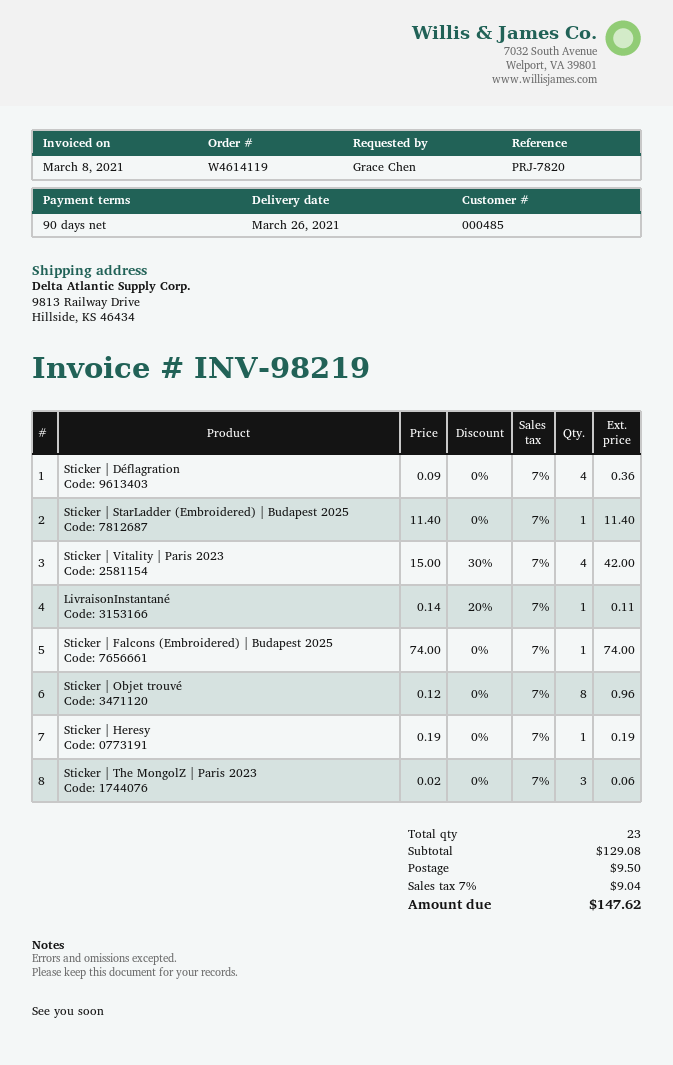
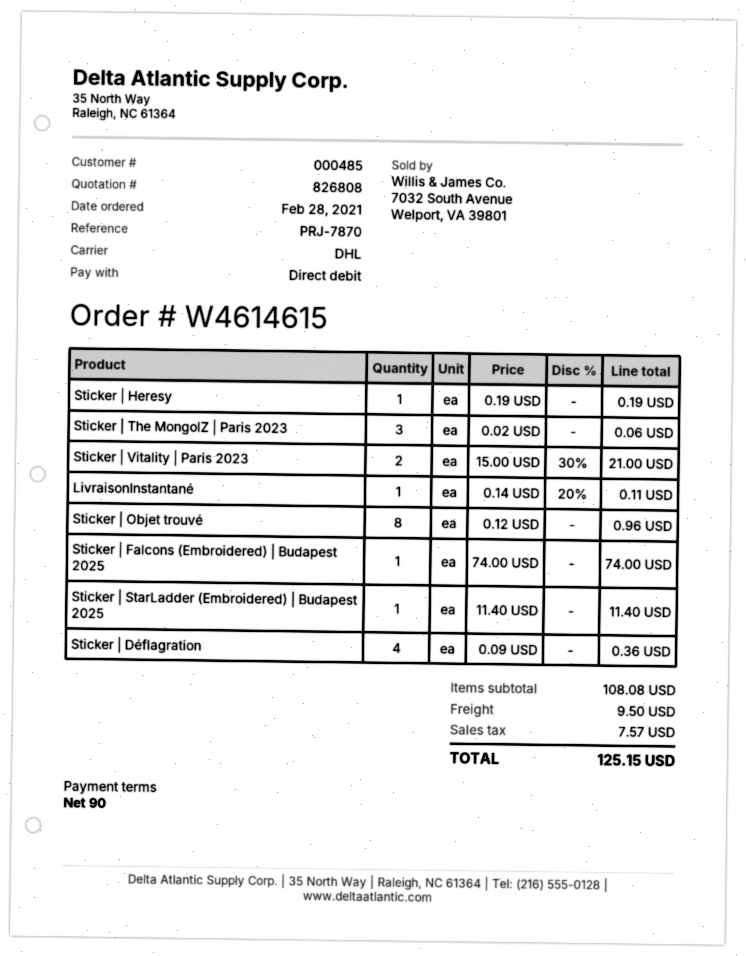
order number: W4614119 -> W4614615
reference: PRJ-7820 -> PRJ-7870
Sticker | Vitality | Paris 2023: 4 x 15.00 - 30% = 42.00 -> 2 x 15.00 - 30% = 21.00
subtotal: 129.08 -> 108.08
tax: 9.04 -> 7.57
total: 147.62 -> 125.15

